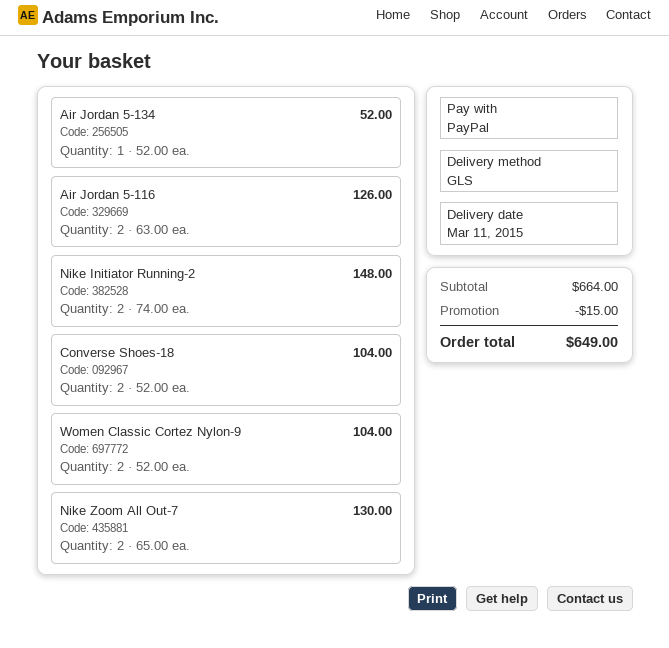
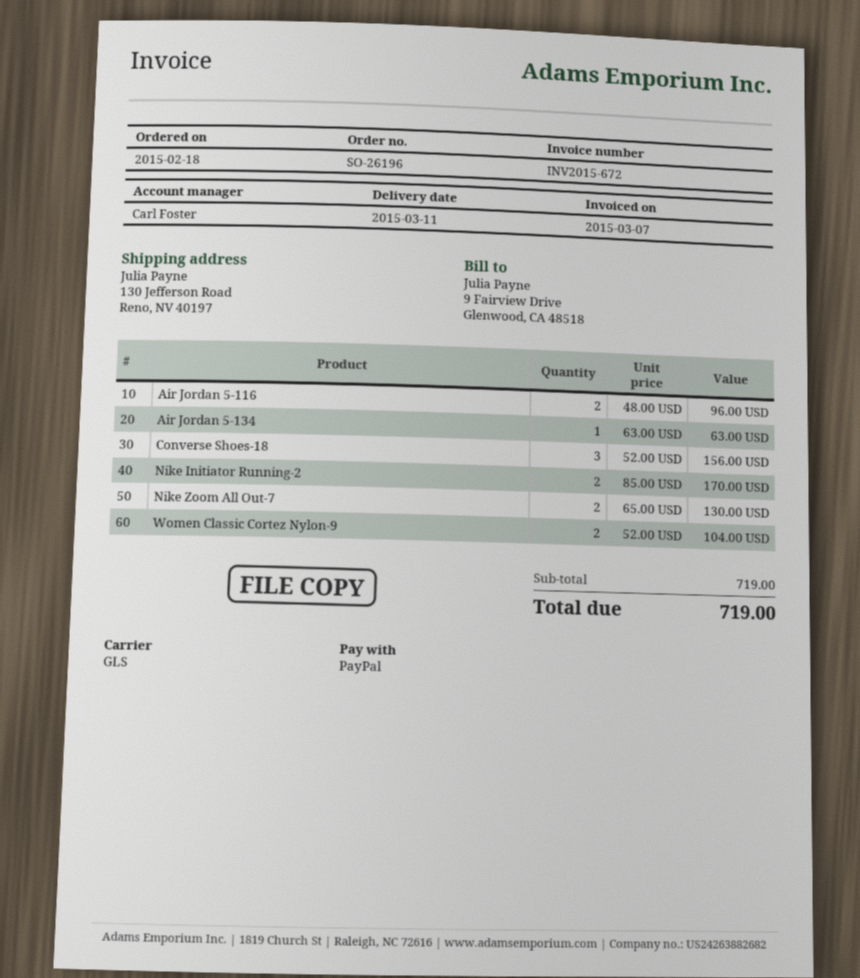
Air Jordan 5-134: 1 x 52.00 = 52.00 -> 1 x 63.00 = 63.00
Air Jordan 5-116: 2 x 63.00 = 126.00 -> 2 x 48.00 = 96.00
Nike Initiator Running-2: 2 x 74.00 = 148.00 -> 2 x 85.00 = 170.00
Converse Shoes-18: 2 x 52.00 = 104.00 -> 3 x 52.00 = 156.00
subtotal: 664.00 -> 719.00
discount: 15.00 -> none
total: 649.00 -> 719.00

